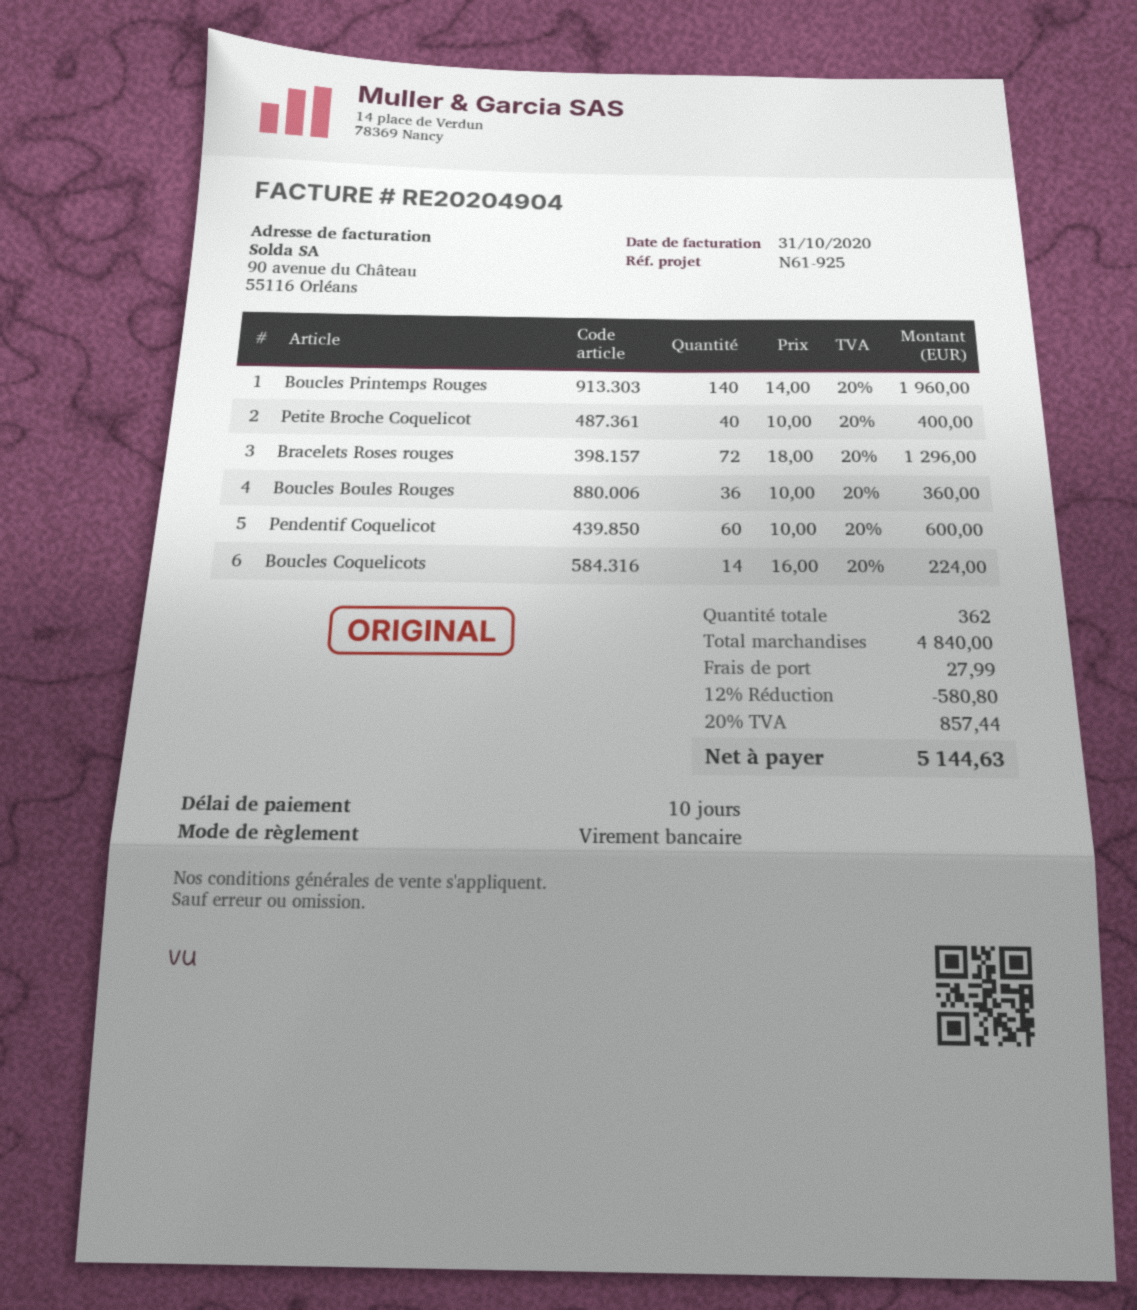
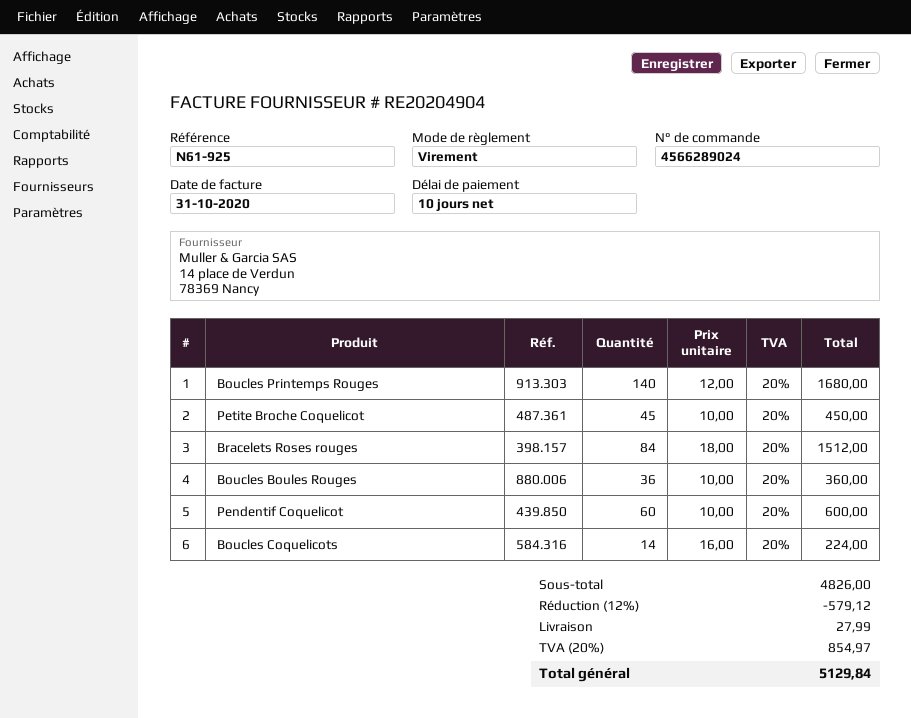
Boucles Printemps Rouges: 140 x 14.00 = 1960.00 -> 140 x 12.00 = 1680.00
Petite Broche Coquelicot: 40 x 10.00 = 400.00 -> 45 x 10.00 = 450.00
Bracelets Roses rouges: 72 x 18.00 = 1296.00 -> 84 x 18.00 = 1512.00
subtotal: 4840.00 -> 4826.00
discount: 12% = 580.80 -> 12% = 579.12
tax: 20% = 857.44 -> 20% = 854.97
total: 5144.63 -> 5129.84

